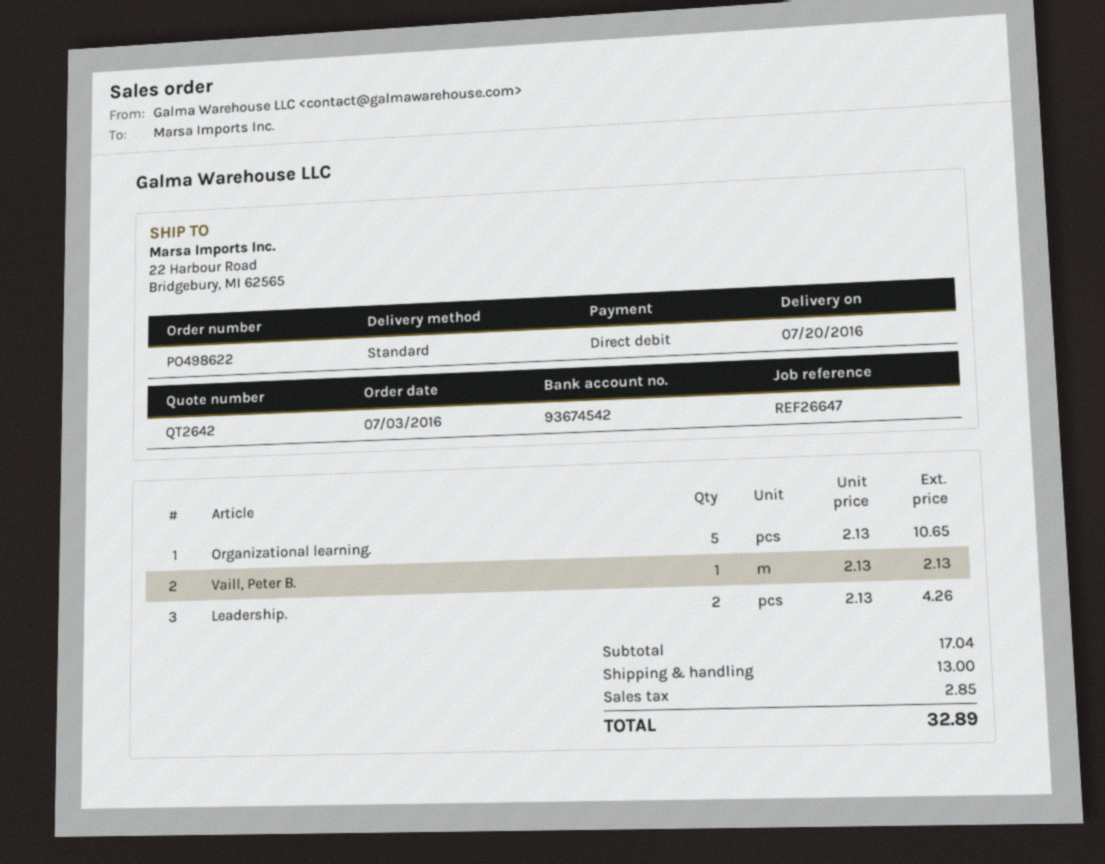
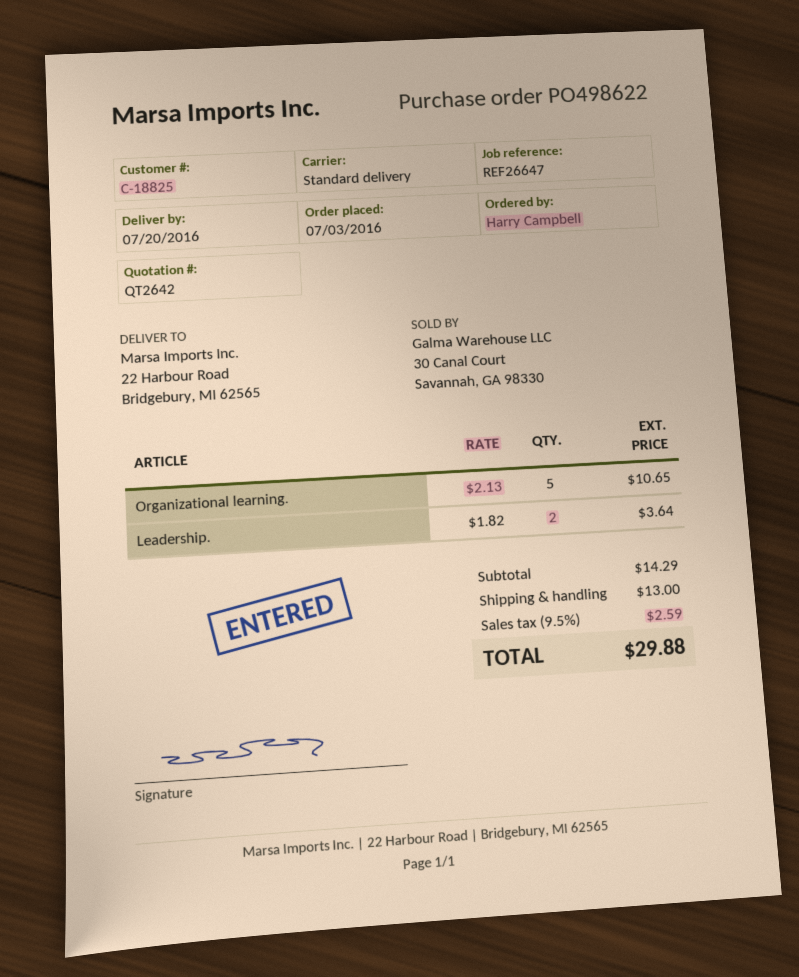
Vaill, Peter B.: 1 x 2.13 = 2.13 -> none
Leadership.: 2 x 2.13 = 4.26 -> 2 x 1.82 = 3.64
subtotal: 17.04 -> 14.29
tax: 2.85 -> 2.59
total: 32.89 -> 29.88

